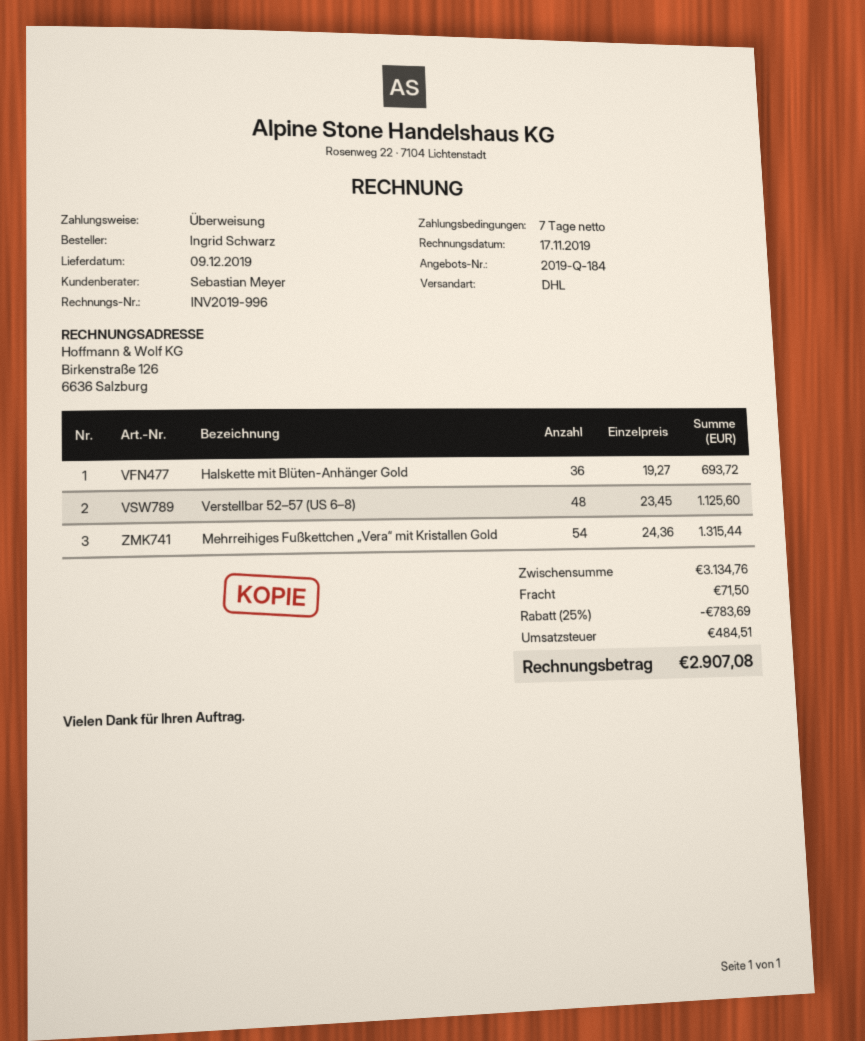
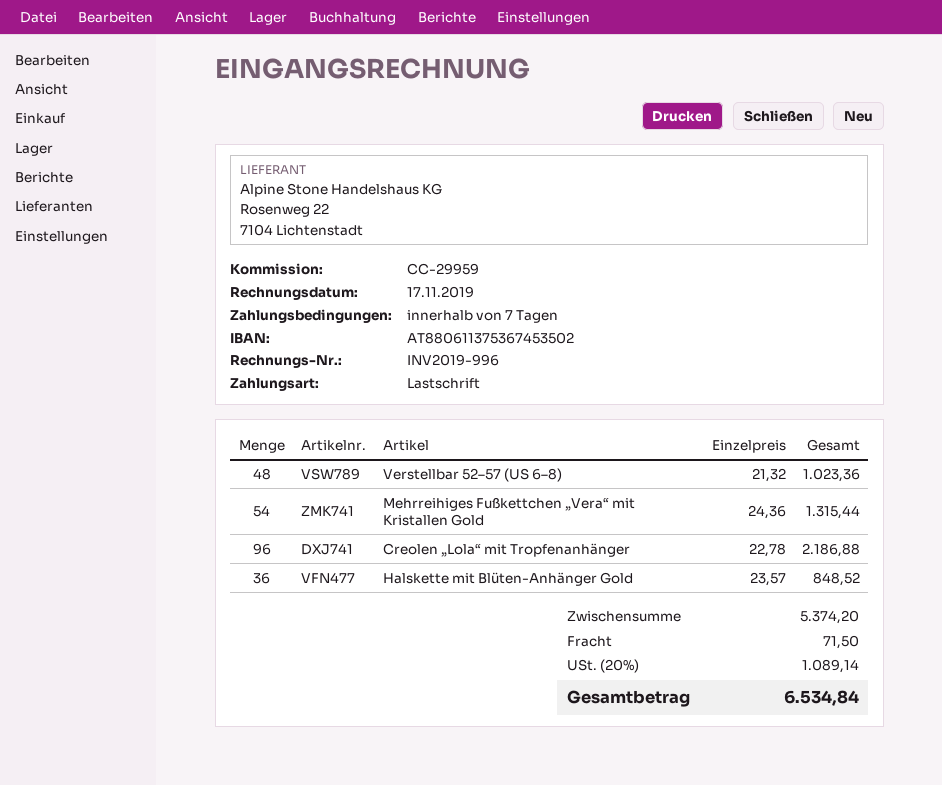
payment method: bank transfer -> direct debit
Halskette mit Blüten-Anhänger Gold: 36 x 19.27 = 693.72 -> 36 x 23.57 = 848.52
Verstellbar 52–57 (US 6–8): 48 x 23.45 = 1125.60 -> 48 x 21.32 = 1023.36
Creolen „Lola“ mit Tropfenanhänger: none -> 96 x 22.78 = 2186.88
subtotal: 3134.76 -> 5374.20
discount: 25% = 783.69 -> none
tax: 484.51 -> 1089.14
total: 2907.08 -> 6534.84

